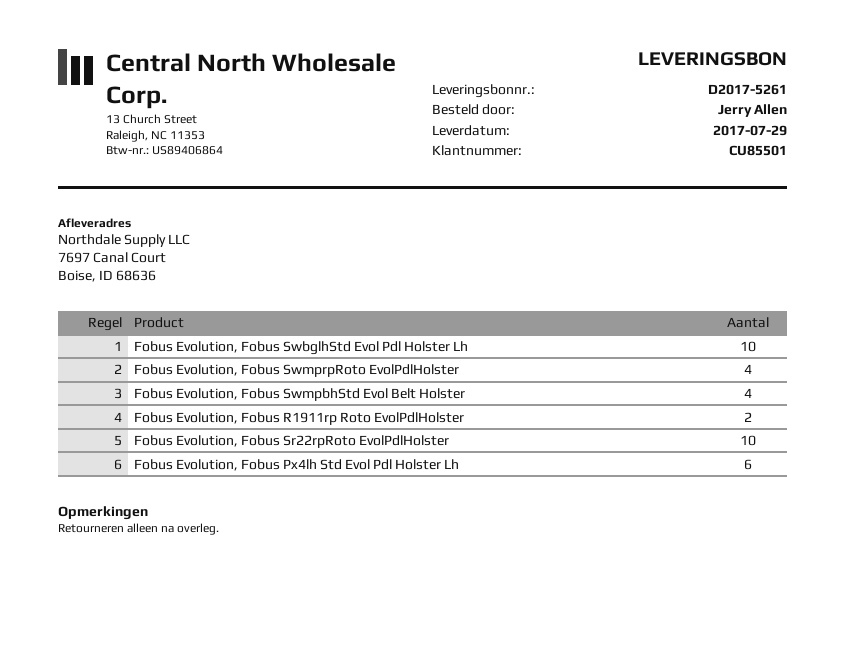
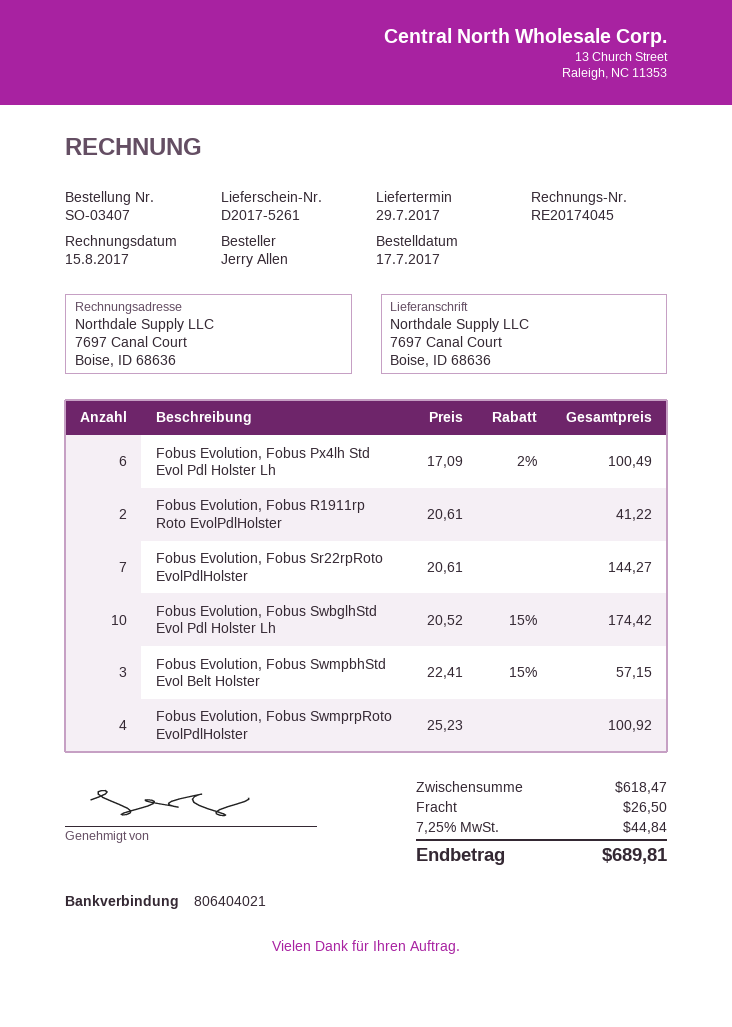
Fobus Evolution, Fobus SwmpbhStd Evol Belt Holster: 4 -> 3
Fobus Evolution, Fobus Sr22rpRoto EvolPdlHolster: 10 -> 7

